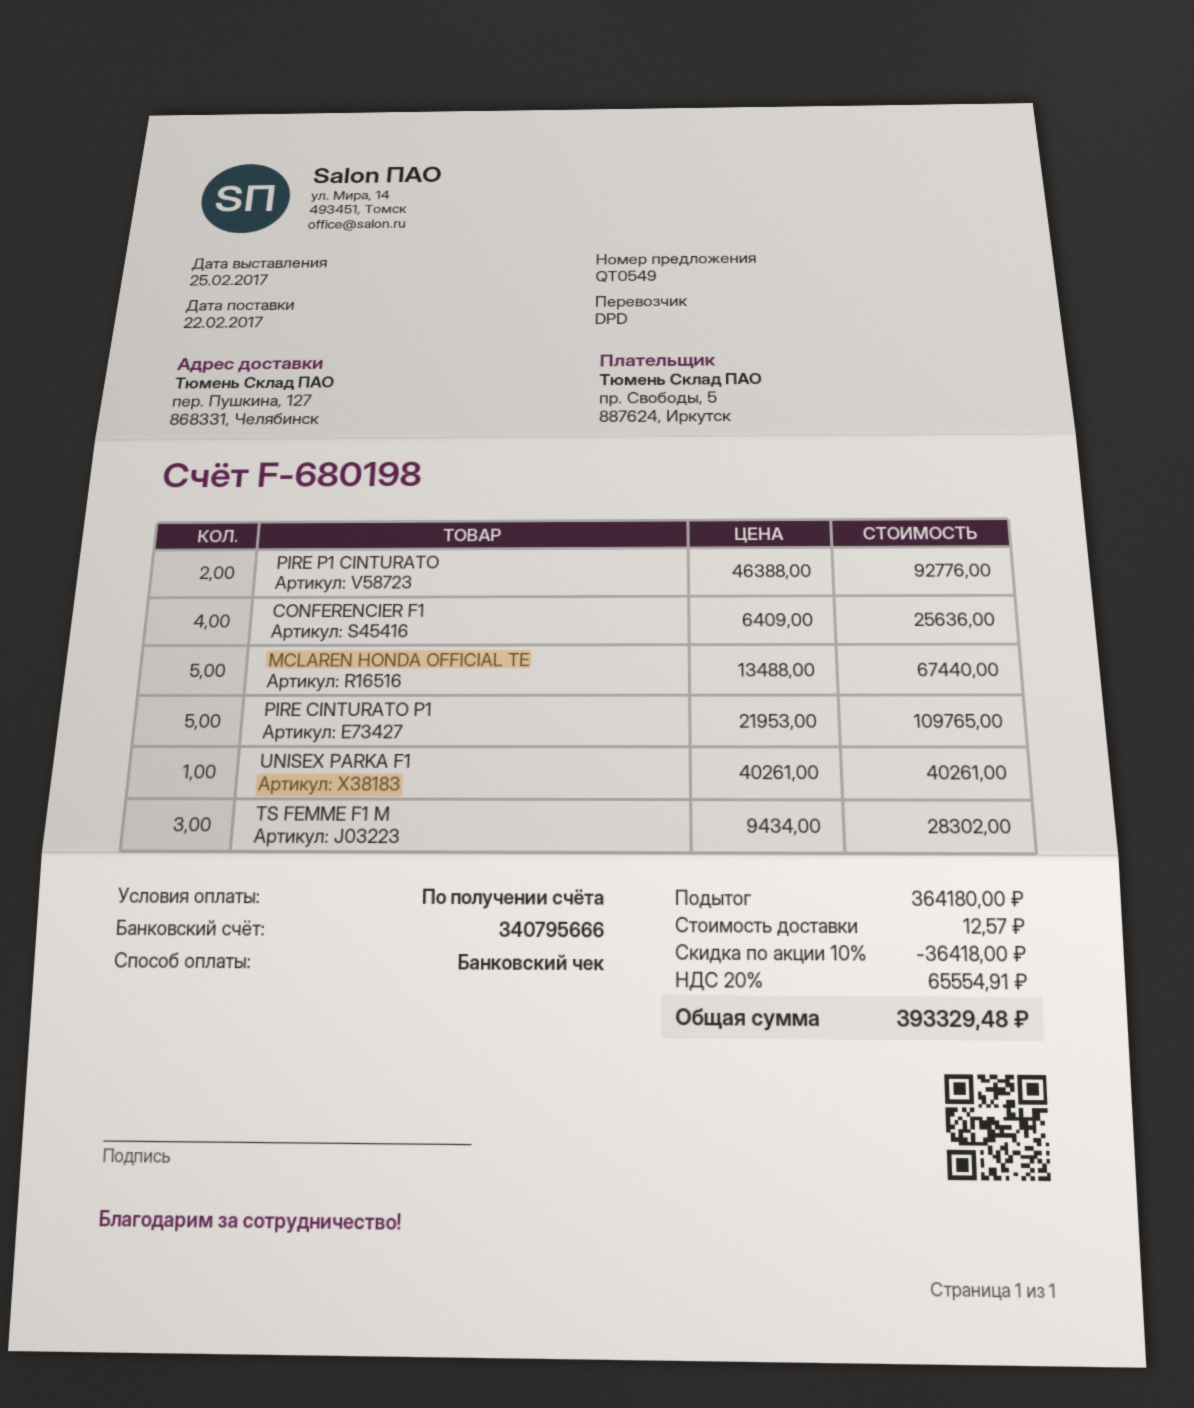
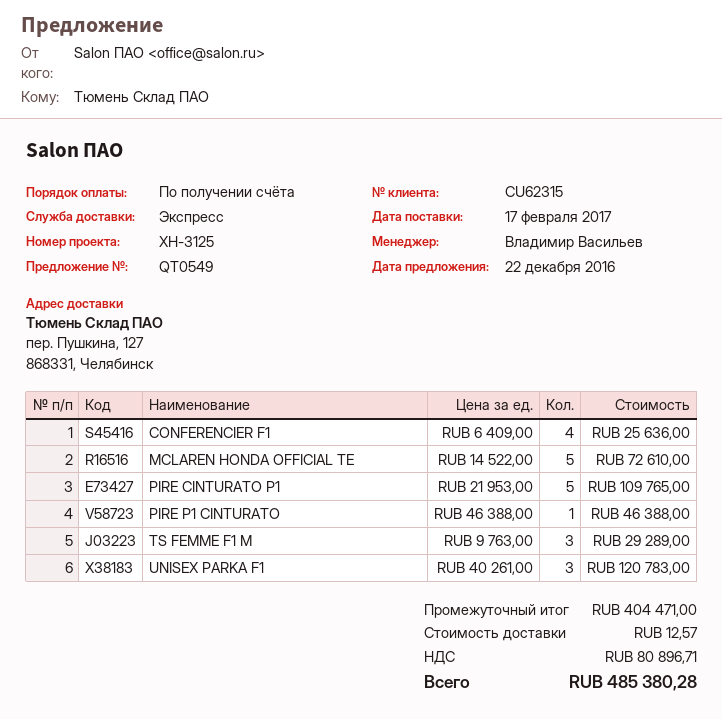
delivery date: 2017-02-22 -> 2017-02-17
shipping method: DPD -> express
PIRE P1 CINTURATO: 2 x 46388.00 = 92776.00 -> 1 x 46388.00 = 46388.00
MCLAREN HONDA OFFICIAL TE: 5 x 13488.00 = 67440.00 -> 5 x 14522.00 = 72610.00
UNISEX PARKA F1: 1 x 40261.00 = 40261.00 -> 3 x 40261.00 = 120783.00
TS FEMME F1 M: 3 x 9434.00 = 28302.00 -> 3 x 9763.00 = 29289.00
subtotal: 364180.00 -> 404471.00
discount: 10% = 36418.00 -> none
tax: 65554.91 -> 80896.71
total: 393329.48 -> 485380.28

